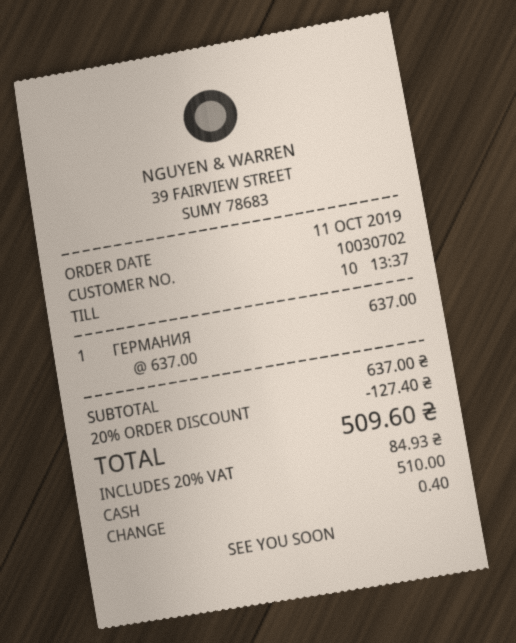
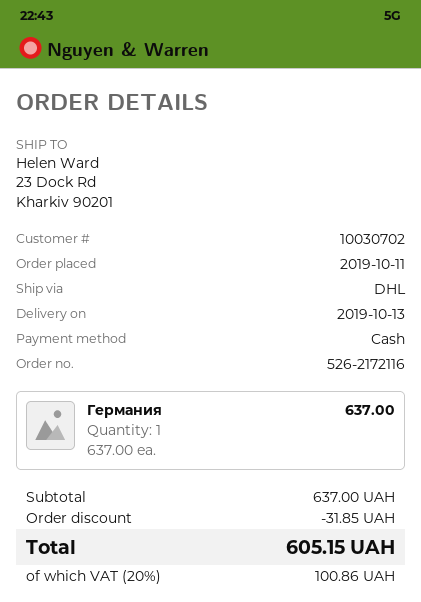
discount: 127.40 -> 31.85
tax: 20% = 84.93 -> 20% = 100.86
total: 509.60 -> 605.15

